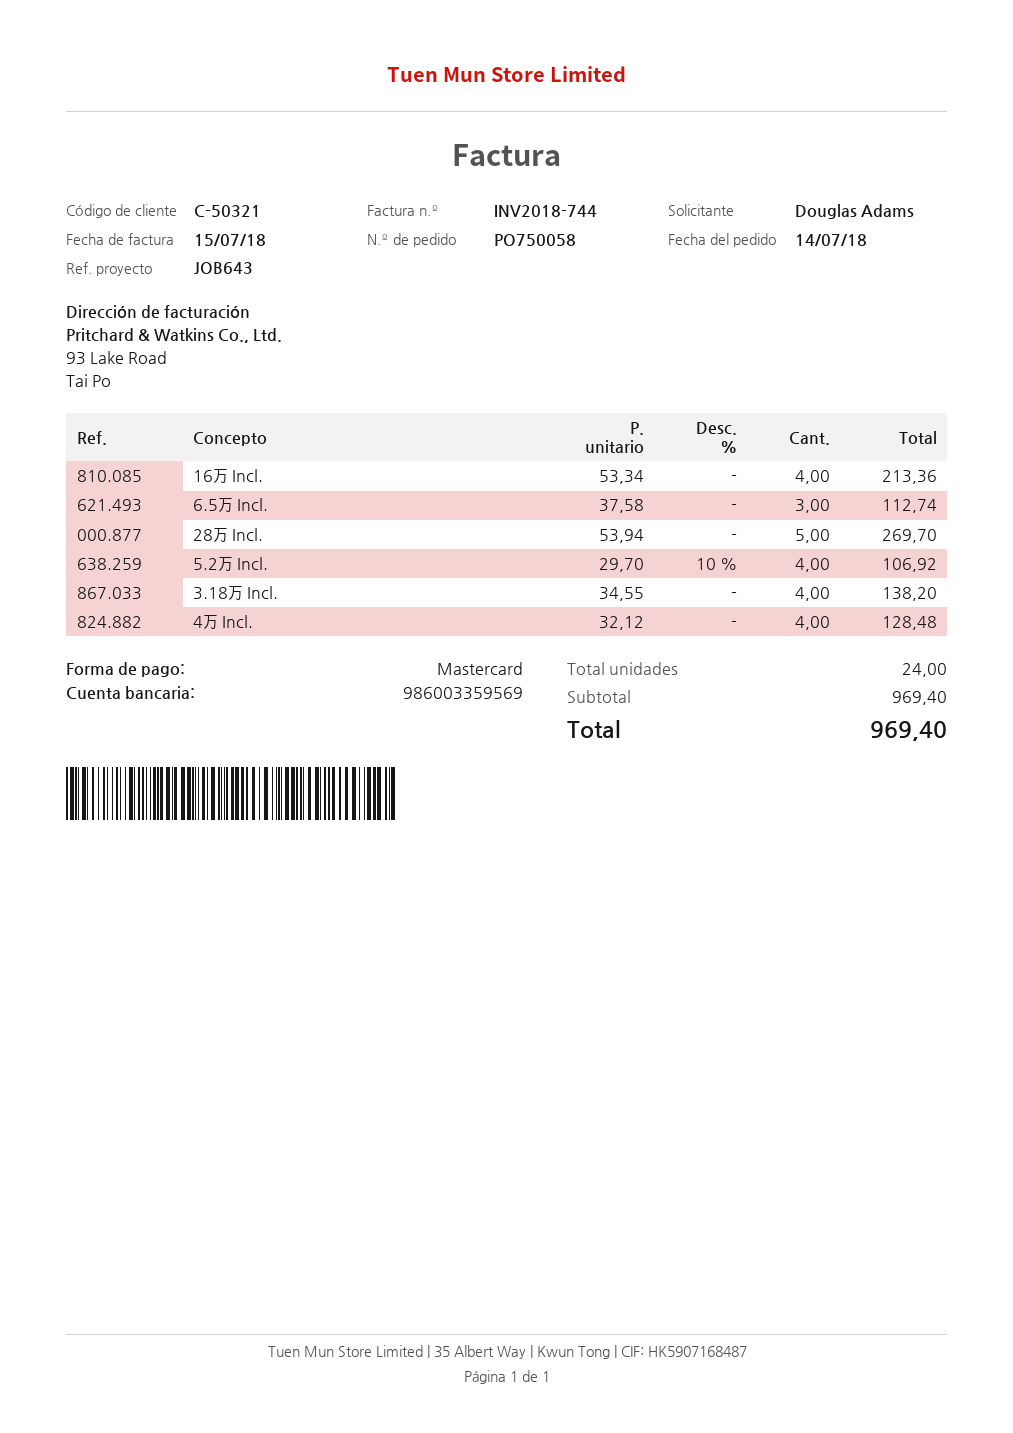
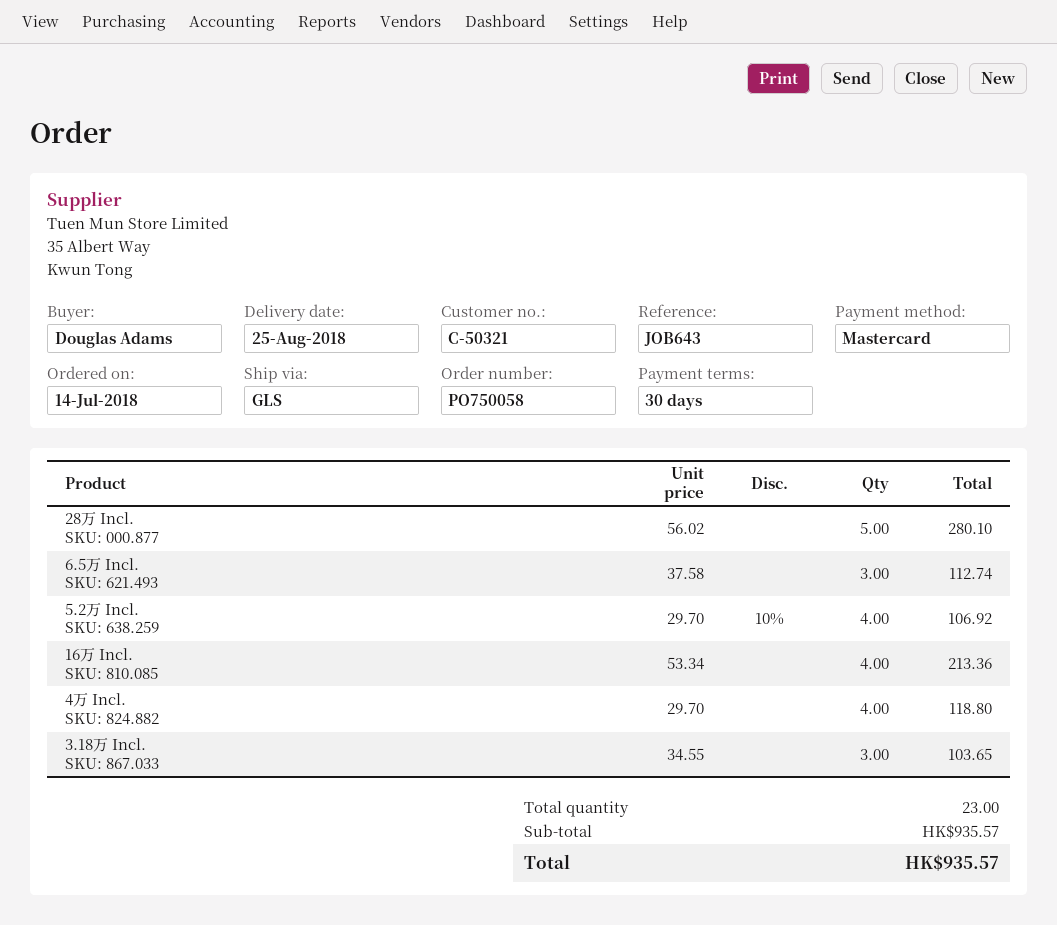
28万 Incl.: 5 x 53.94 = 269.70 -> 5 x 56.02 = 280.10
3.18万 Incl.: 4 x 34.55 = 138.20 -> 3 x 34.55 = 103.65
4万 Incl.: 4 x 32.12 = 128.48 -> 4 x 29.70 = 118.80
total quantity: 24 -> 23
subtotal: 969.40 -> 935.57
total: 969.40 -> 935.57

